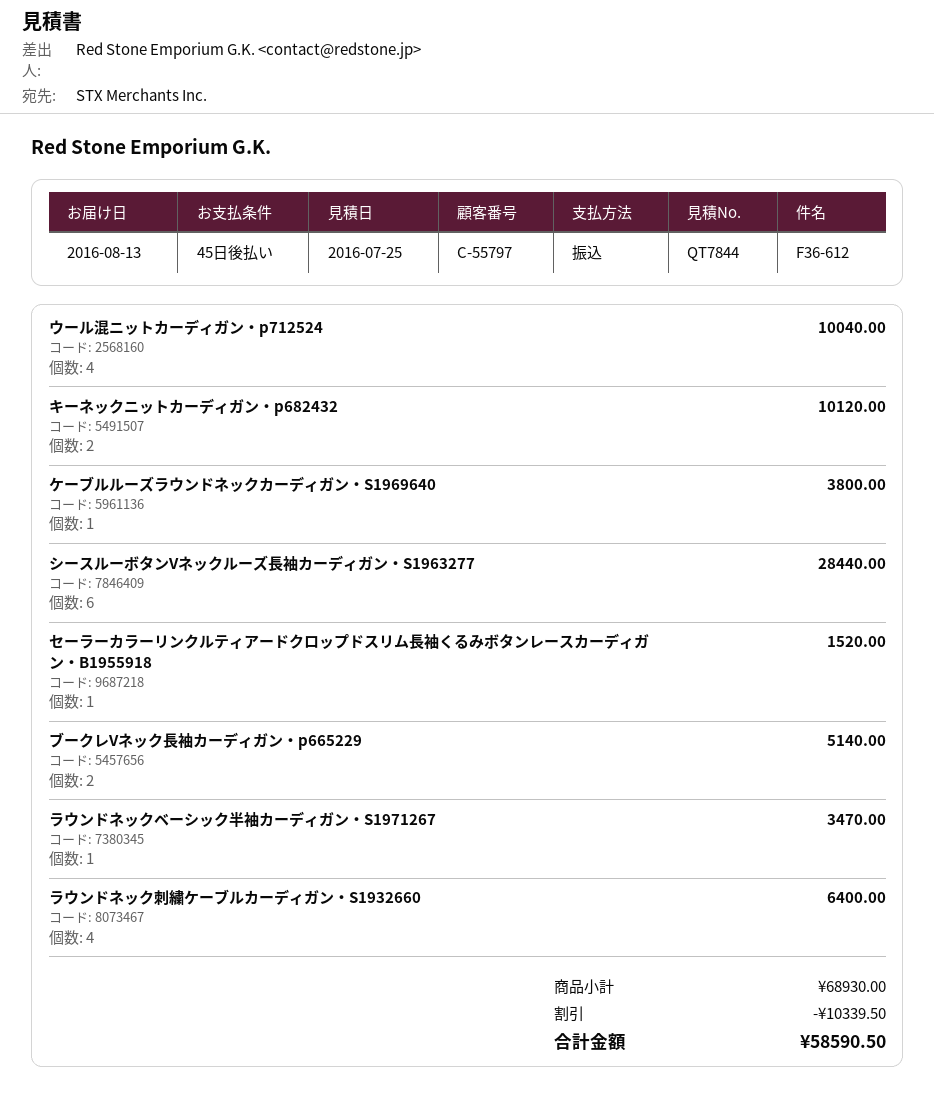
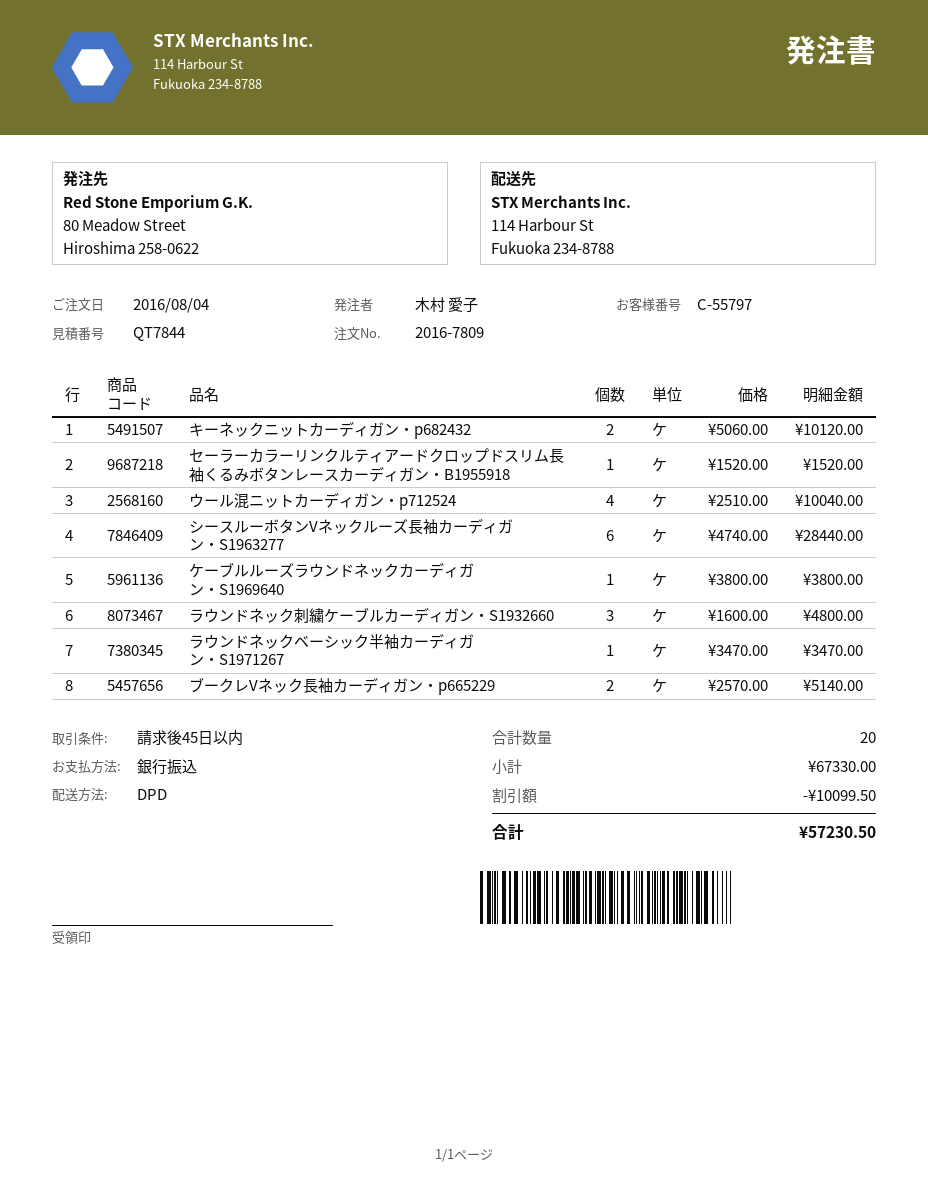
ラウンドネック刺繍ケーブルカーディガン・S1932660: 4 for 6400.00 -> 3 for 4800.00
subtotal: 68930.00 -> 67330.00
discount: 10339.50 -> 10099.50
total: 58590.50 -> 57230.50

